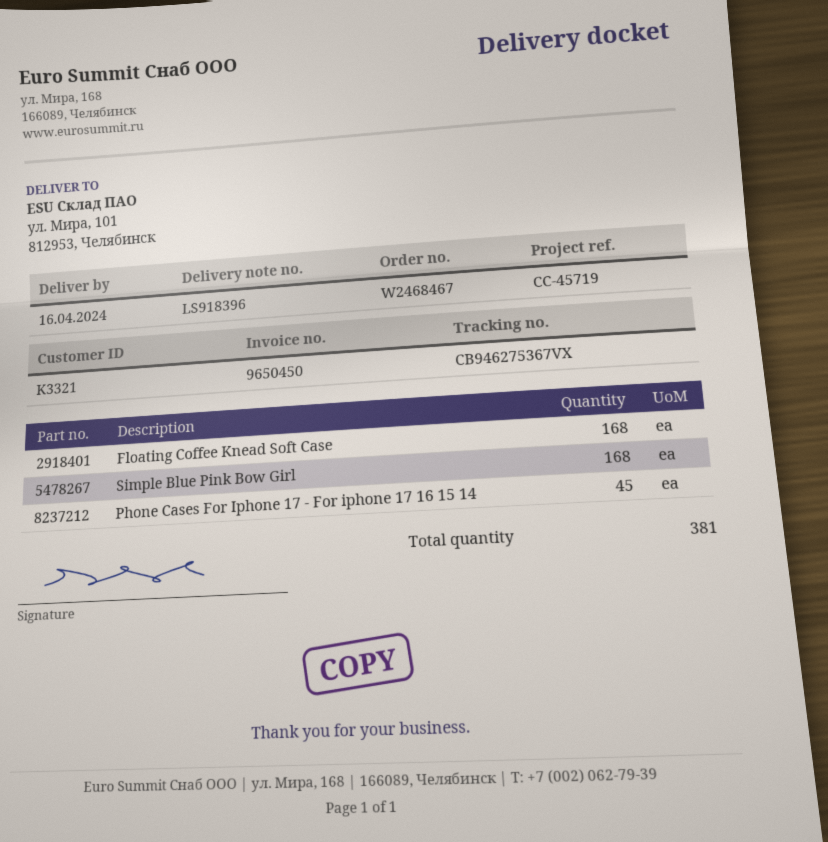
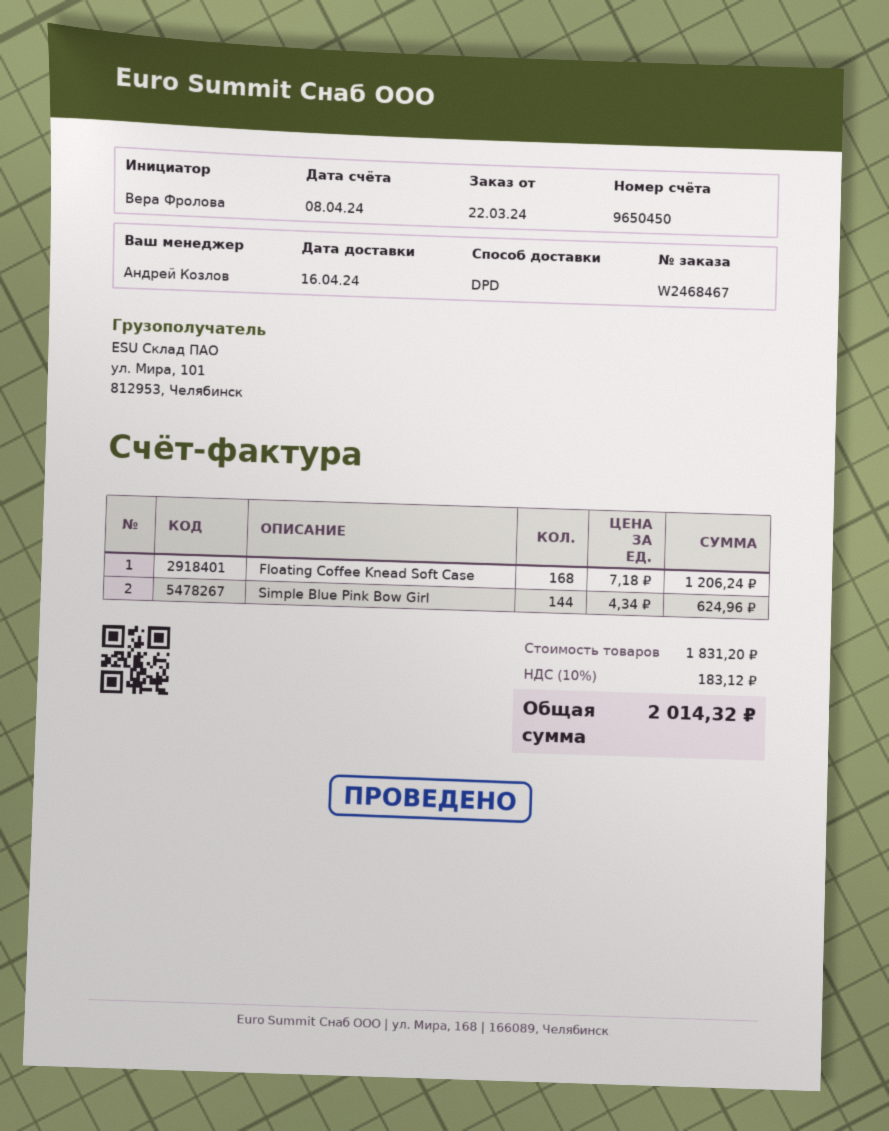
Simple Blue Pink Bow Girl: 168 -> 144
Phone Cases For Iphone 17 - For iphone 17 16 15 14: 45 -> none

